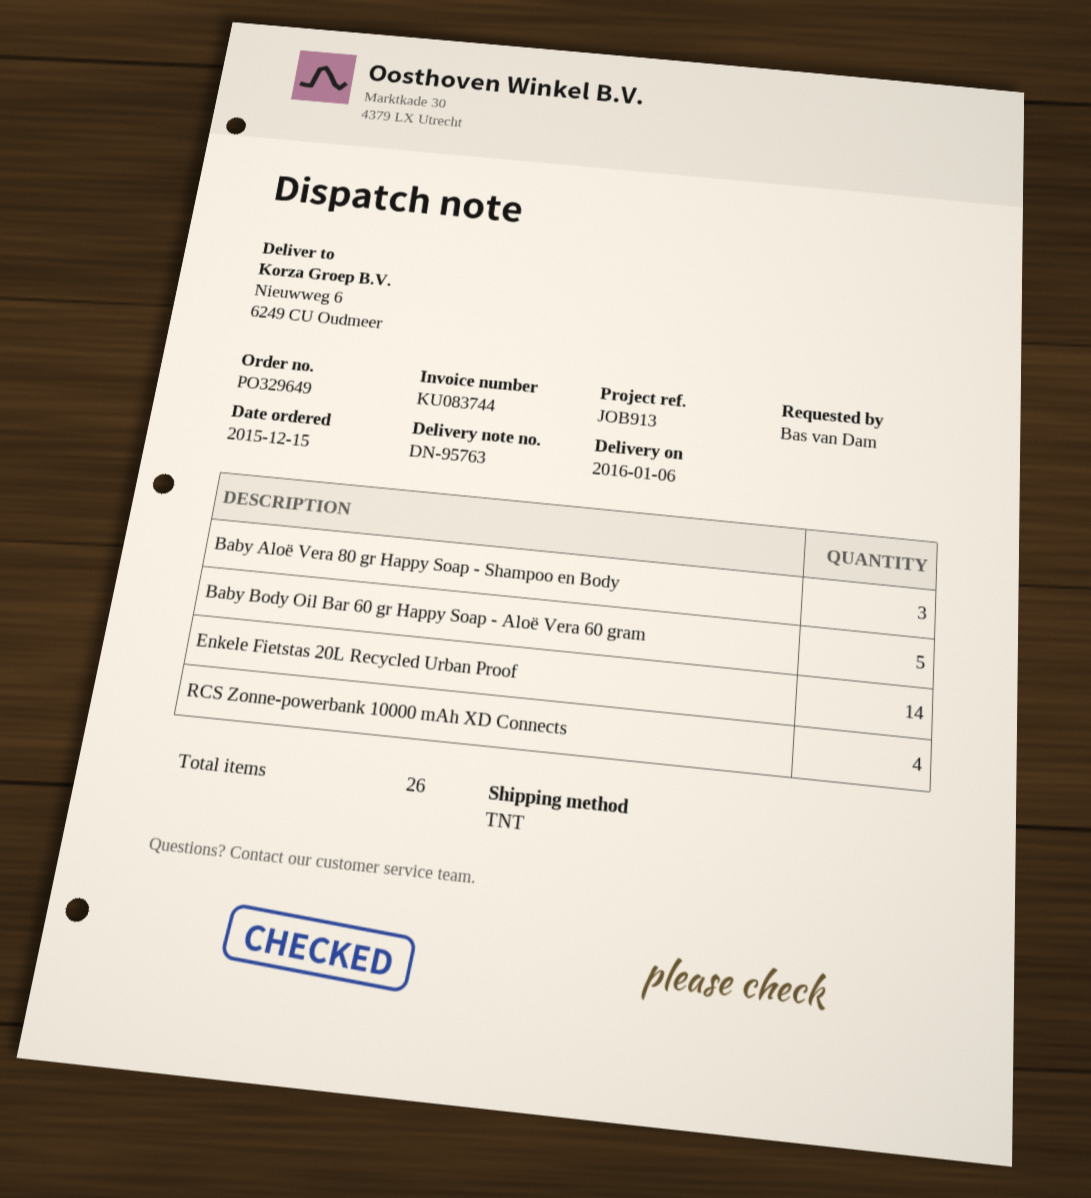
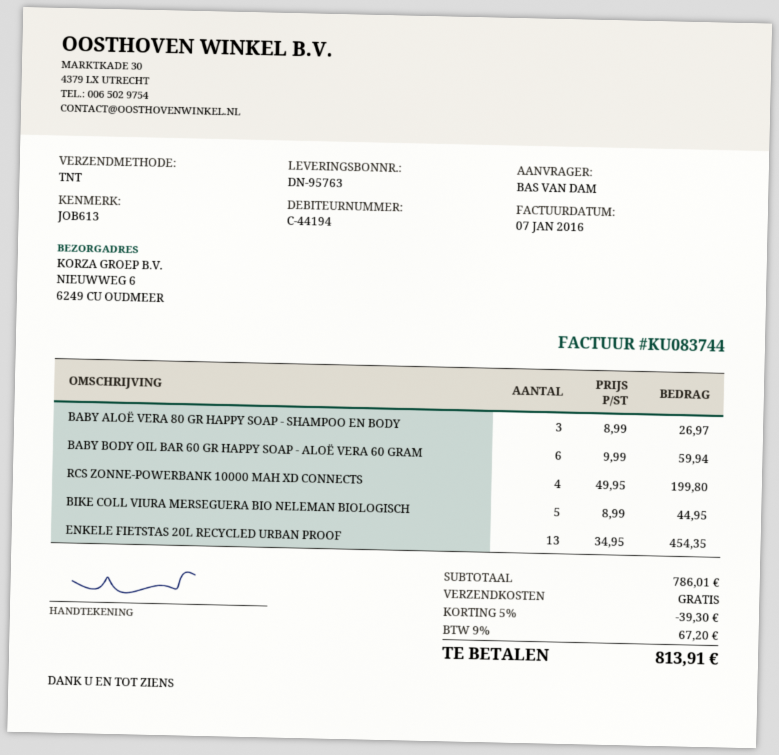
reference: JOB913 -> JOB613
Baby Body Oil Bar 60 gr Happy Soap - Aloë Vera 60 gram: 5 -> 6
Enkele Fietstas 20L Recycled Urban Proof: 14 -> 13
BIKE COLL VIURA MERSEGUERA BIO NELEMAN BIOLOGISCH: none -> 5

